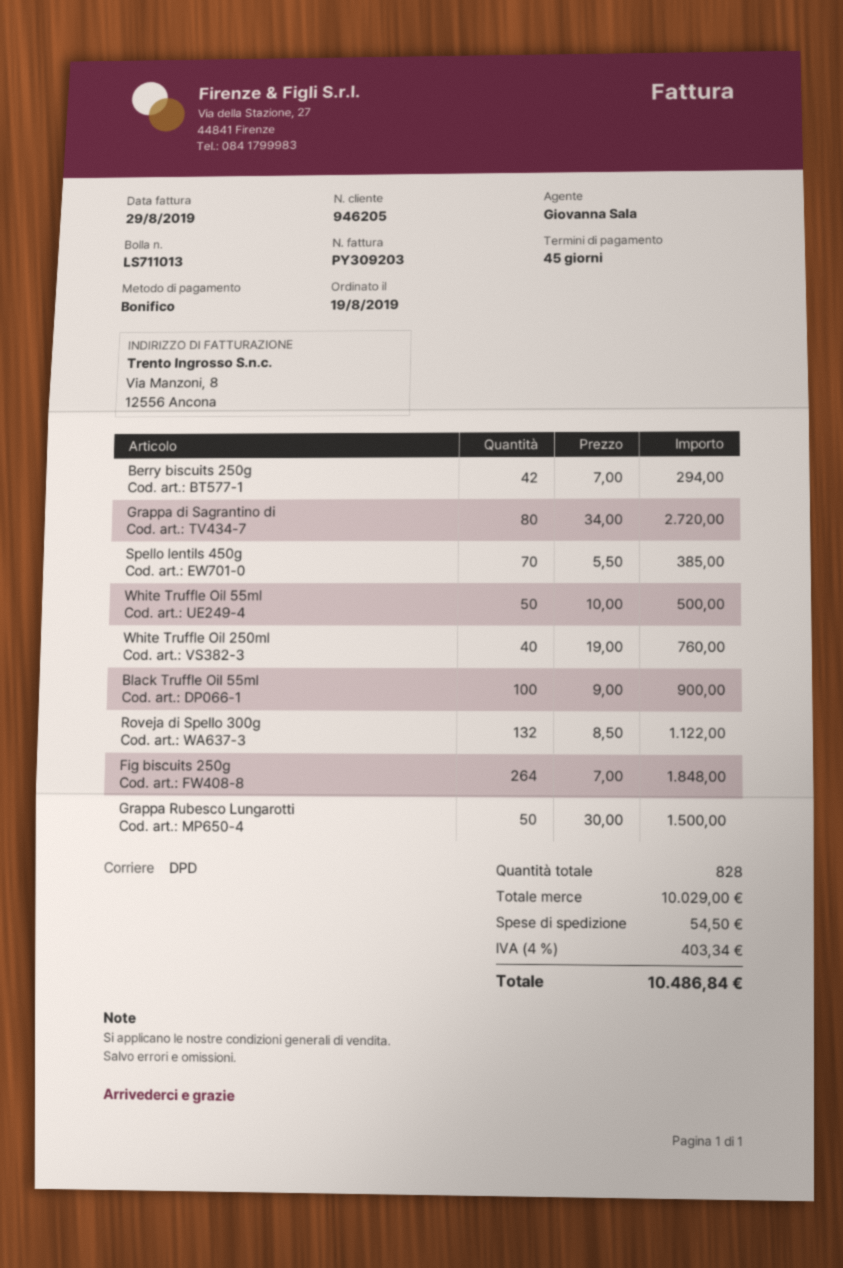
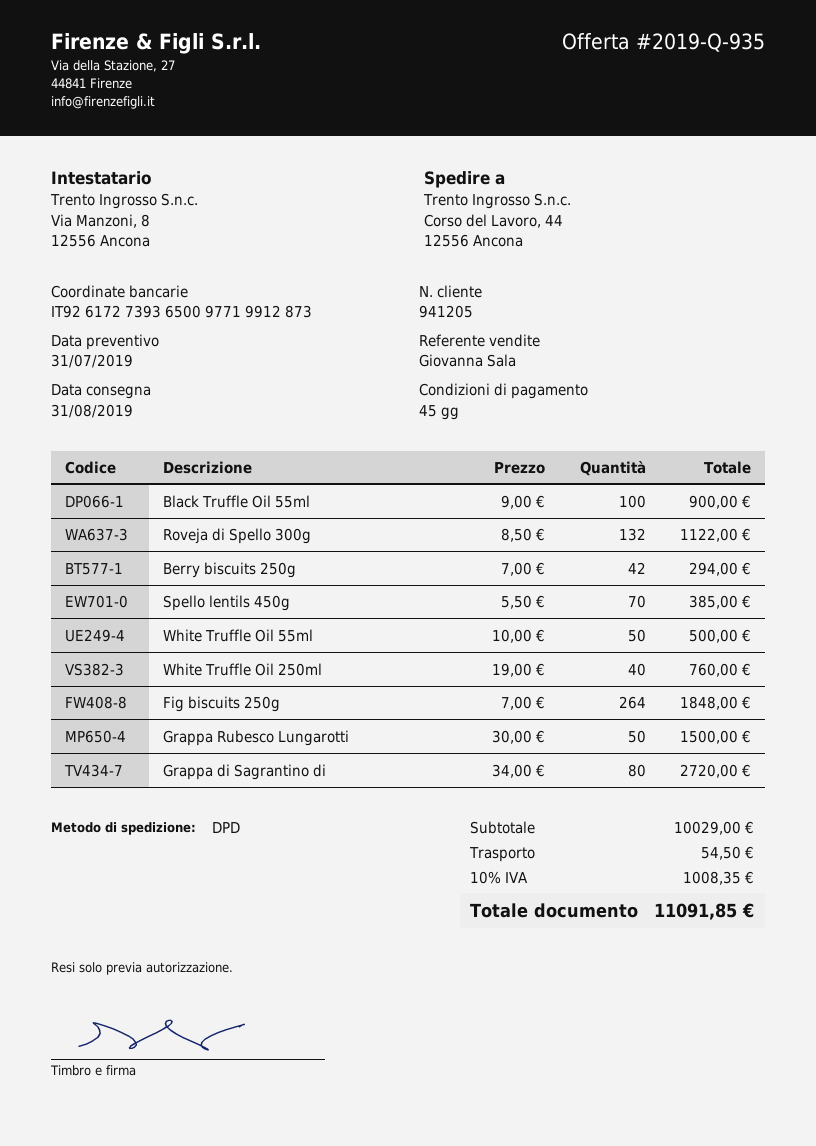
customer number: 946205 -> 941205
tax: 4% = 403.34 -> 10% = 1008.35
total: 10486.84 -> 11091.85

